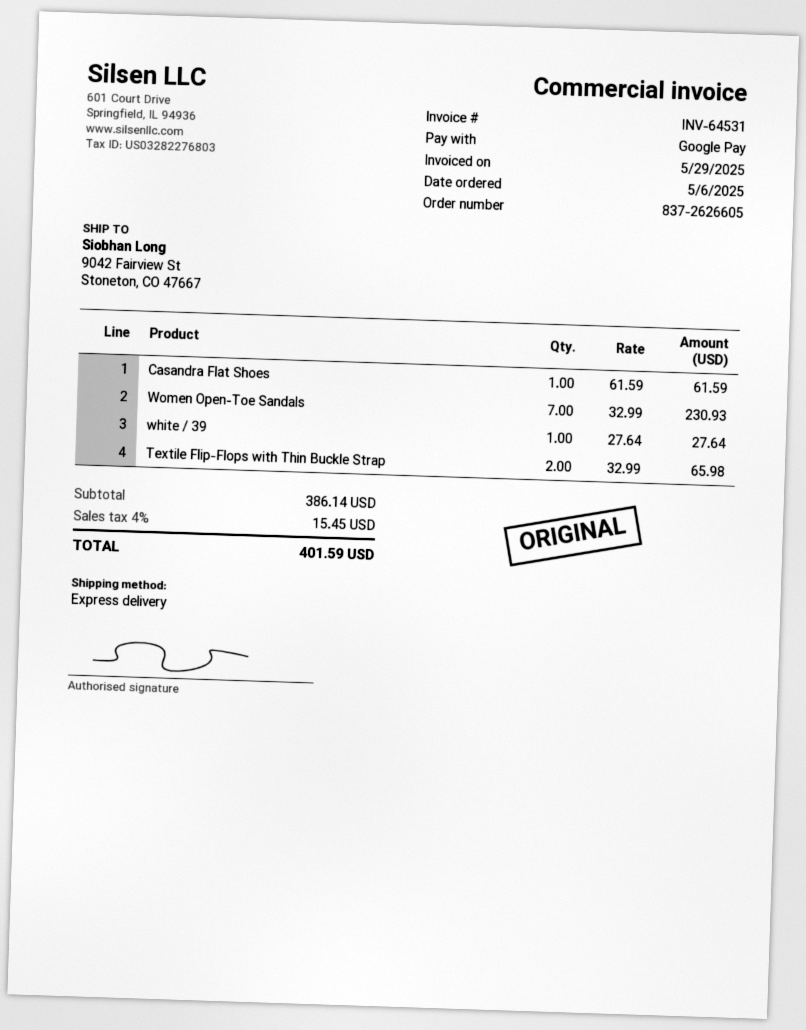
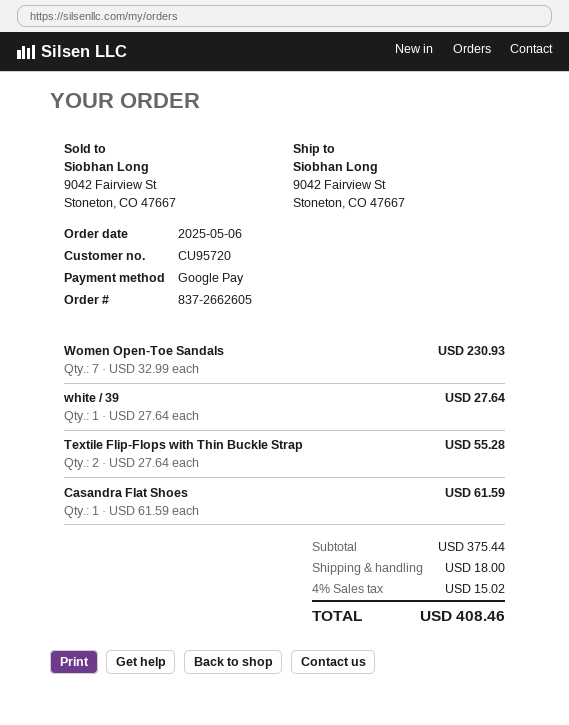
order number: 837-2626605 -> 837-2662605
Textile Flip-Flops with Thin Buckle Strap: 2 x 32.99 = 65.98 -> 2 x 27.64 = 55.28
subtotal: 386.14 -> 375.44
shipping: none -> 18.00
tax: 4% = 15.45 -> 4% = 15.02
total: 401.59 -> 408.46

